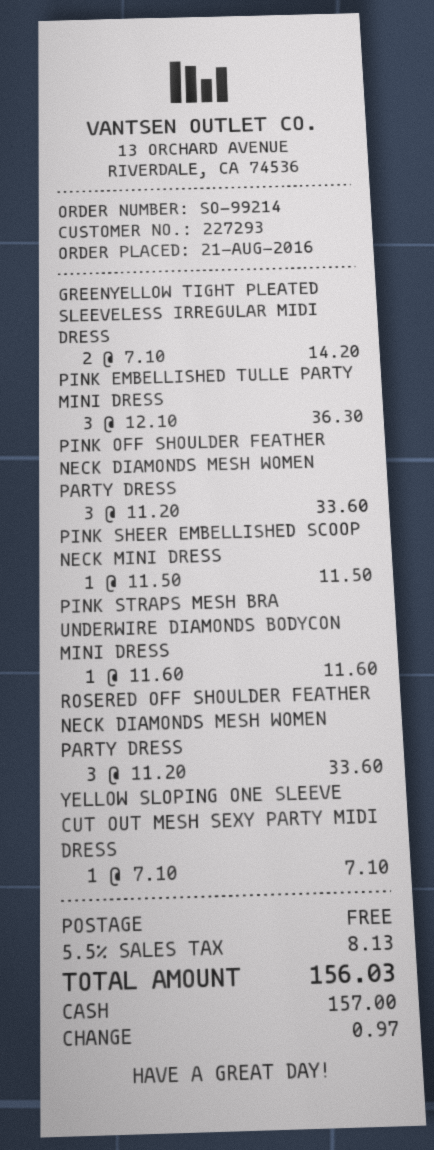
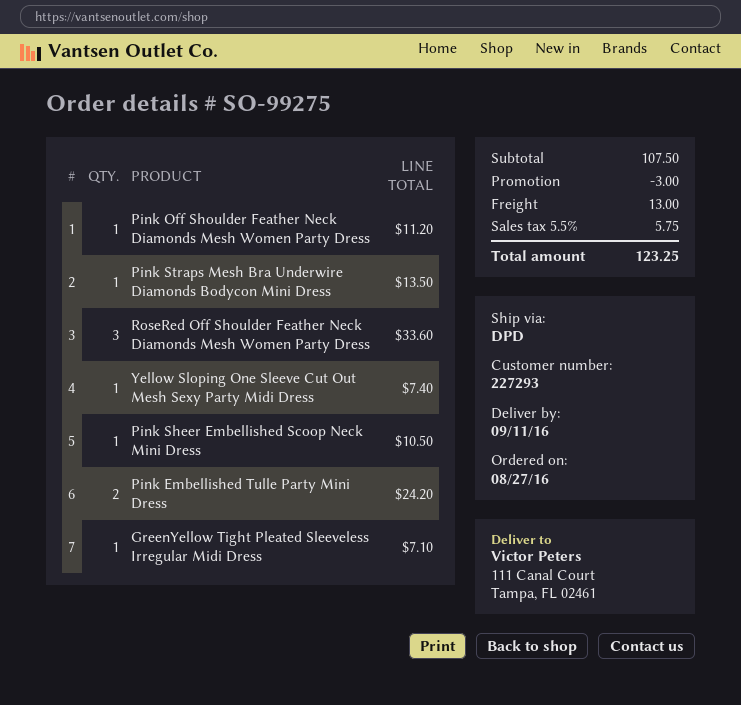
order number: SO-99214 -> SO-99275
order date: 2016-08-21 -> 2016-08-27
GREENYELLOW TIGHT PLEATED SLEEVELESS IRREGULAR MIDI DRESS: 2 for 14.20 -> 1 for 7.10
PINK EMBELLISHED TULLE PARTY MINI DRESS: 3 for 36.30 -> 2 for 24.20
PINK OFF SHOULDER FEATHER NECK DIAMONDS MESH WOMEN PARTY DRESS: 3 for 33.60 -> 1 for 11.20
PINK SHEER EMBELLISHED SCOOP NECK MINI DRESS: 1 for 11.50 -> 1 for 10.50
PINK STRAPS MESH BRA UNDERWIRE DIAMONDS BODYCON MINI DRESS: 1 for 11.60 -> 1 for 13.50
YELLOW SLOPING ONE SLEEVE CUT OUT MESH SEXY PARTY MIDI DRESS: 1 for 7.10 -> 1 for 7.40
discount: none -> 3.00
shipping: 0.00 -> 13.00
tax: 5.5% = 8.13 -> 5.5% = 5.75
total: 156.03 -> 123.25

